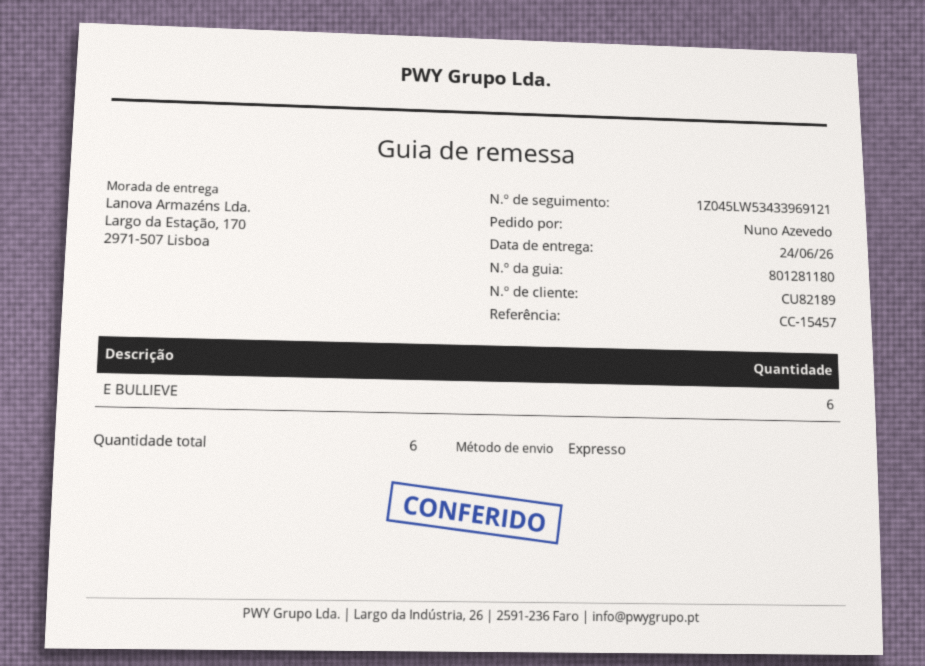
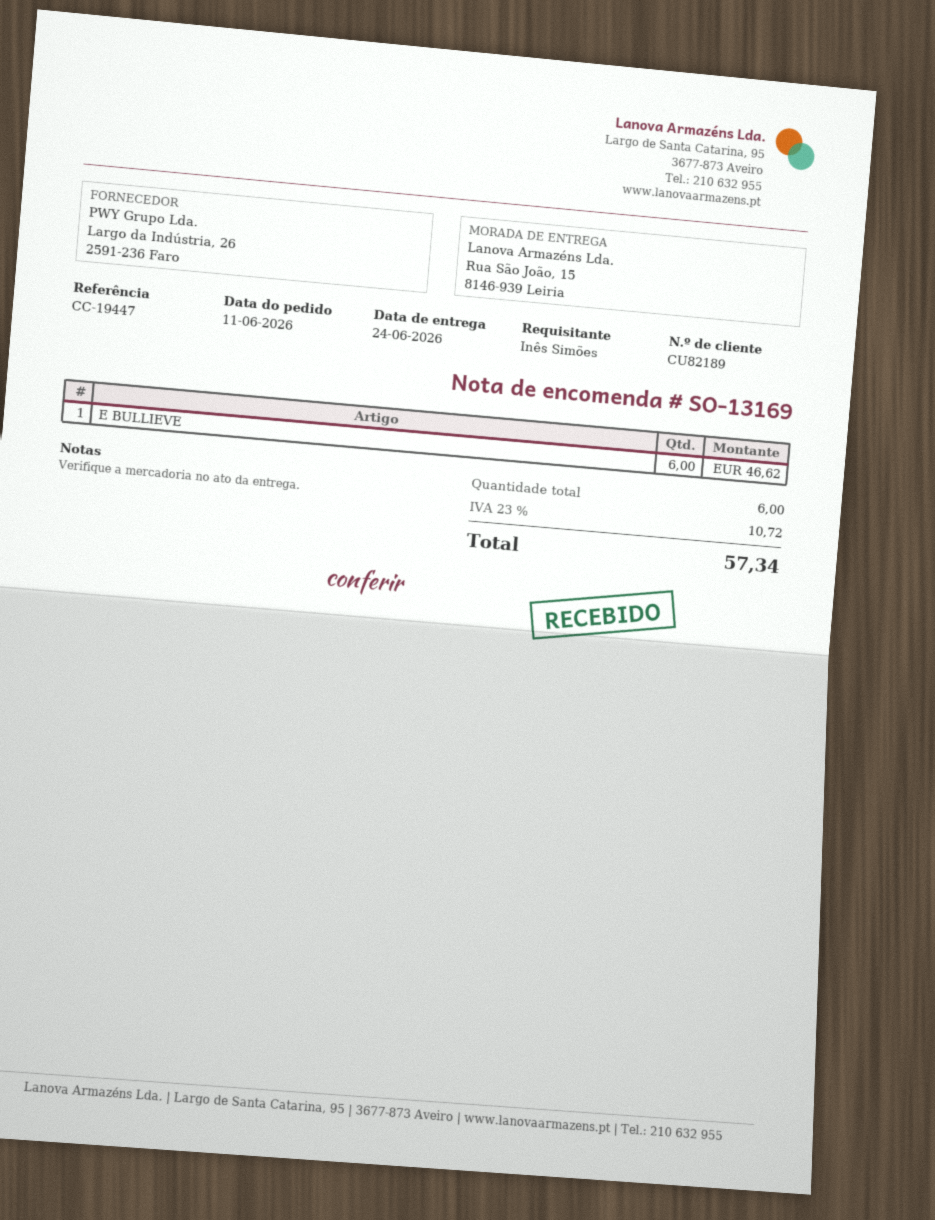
reference: CC-15457 -> CC-19447
ordered by: Nuno Azevedo -> Inês Simões
ship to: Largo da Estação, 170, 2971-507 Lisboa -> Rua São João, 15, 8146-939 Leiria

